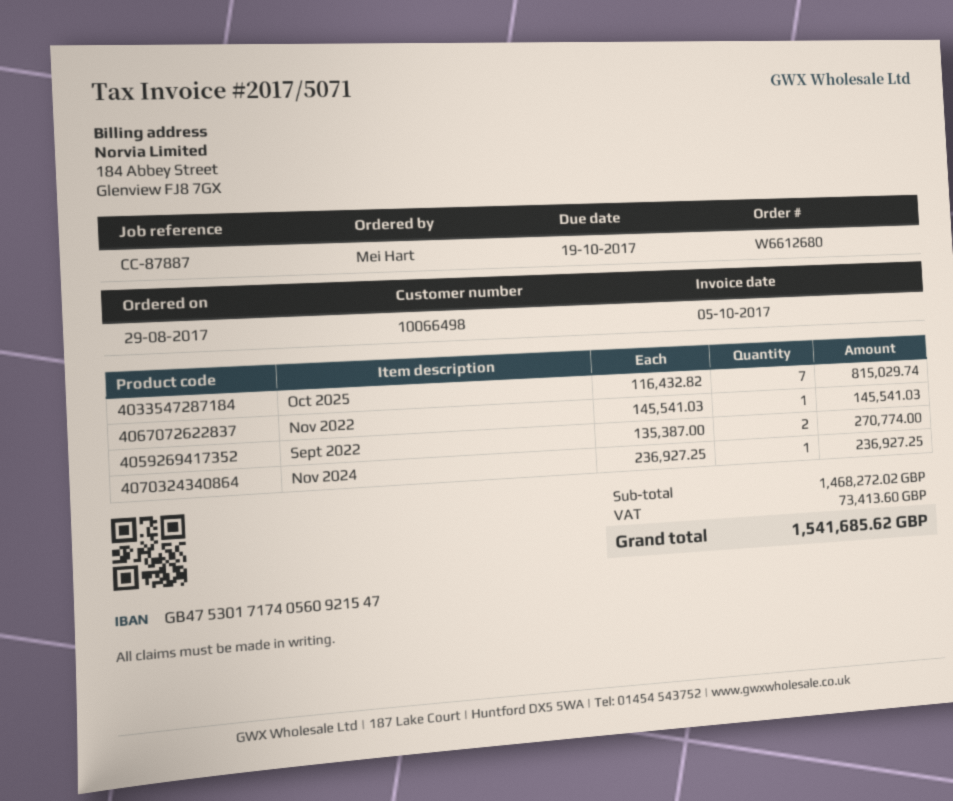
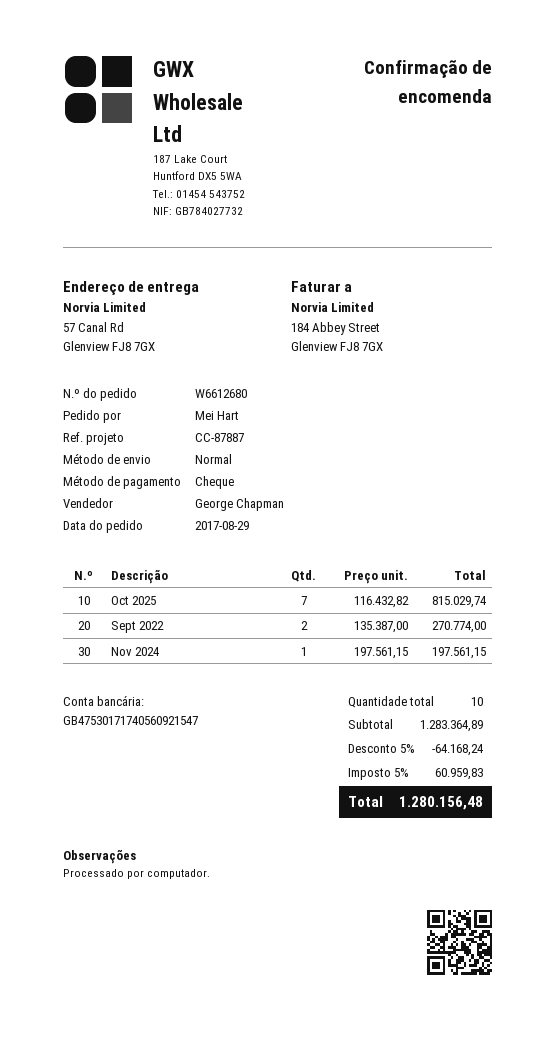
Nov 2022: 1 x 145541.03 = 145541.03 -> none
Nov 2024: 1 x 236927.25 = 236927.25 -> 1 x 197561.15 = 197561.15
subtotal: 1468272.02 -> 1283364.89
discount: none -> 5% = 64168.24
tax: 73413.60 -> 60959.83
total: 1541685.62 -> 1280156.48

